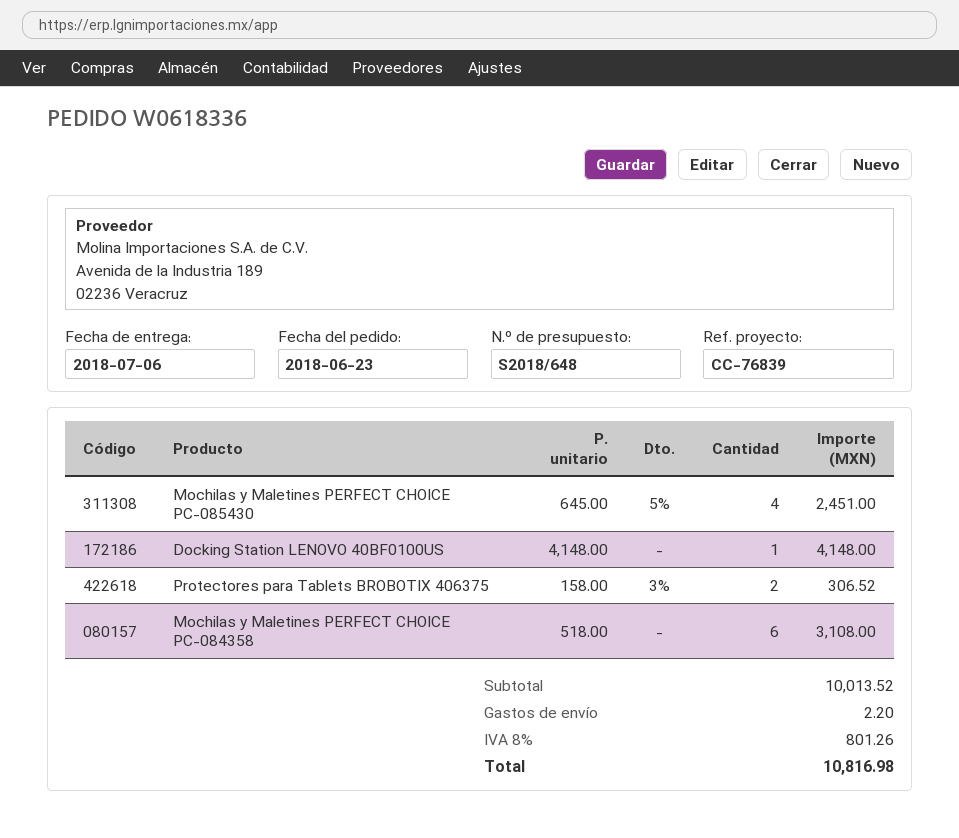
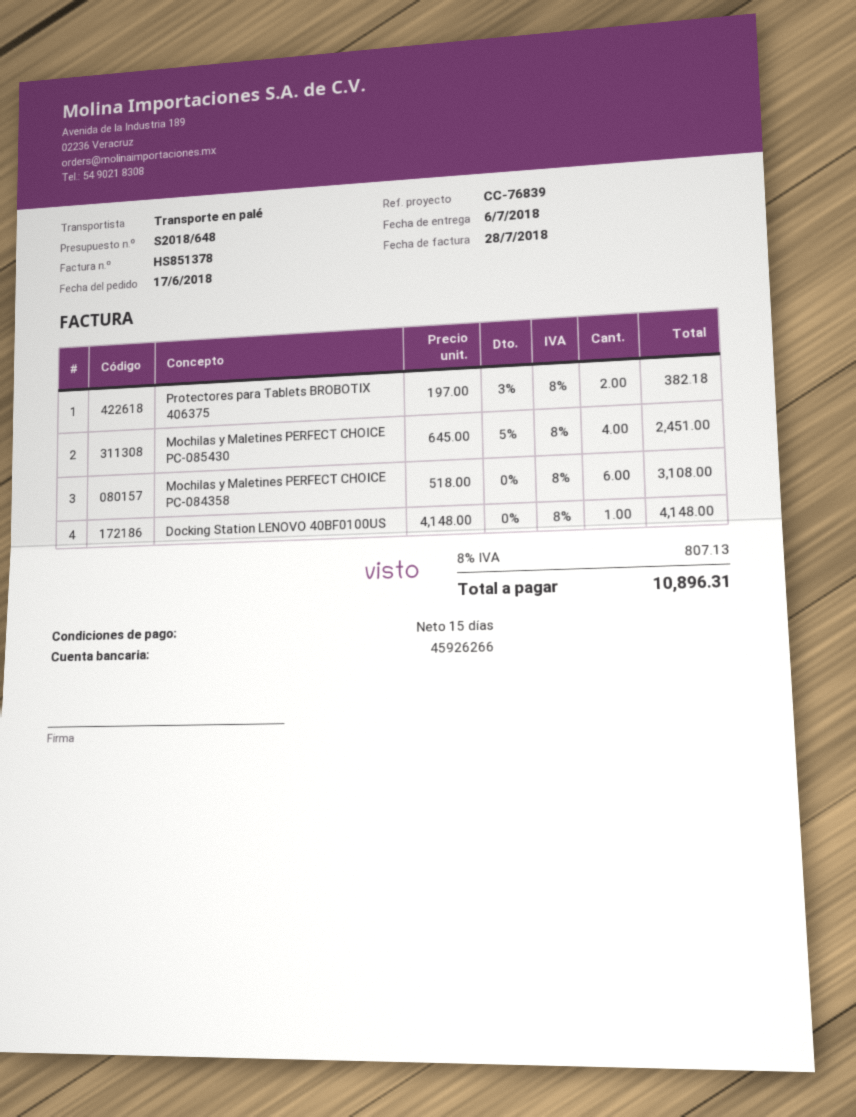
order date: 2018-06-23 -> 2018-06-17
Protectores para Tablets BROBOTIX 406375: 2 x 158.00 - 3% = 306.52 -> 2 x 197.00 - 3% = 382.18
shipping: 2.20 -> none
tax: 8% = 801.26 -> 8% = 807.13
total: 10816.98 -> 10896.31

